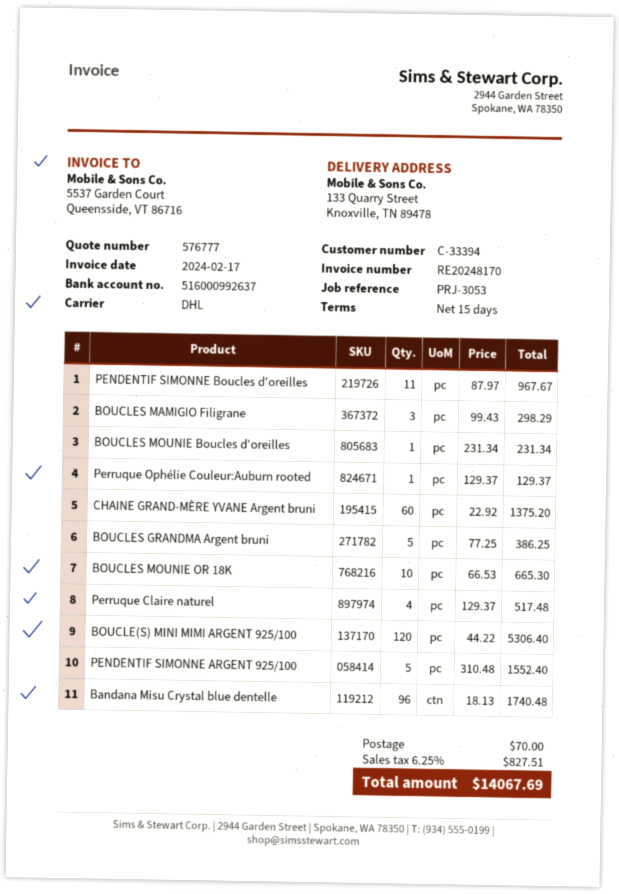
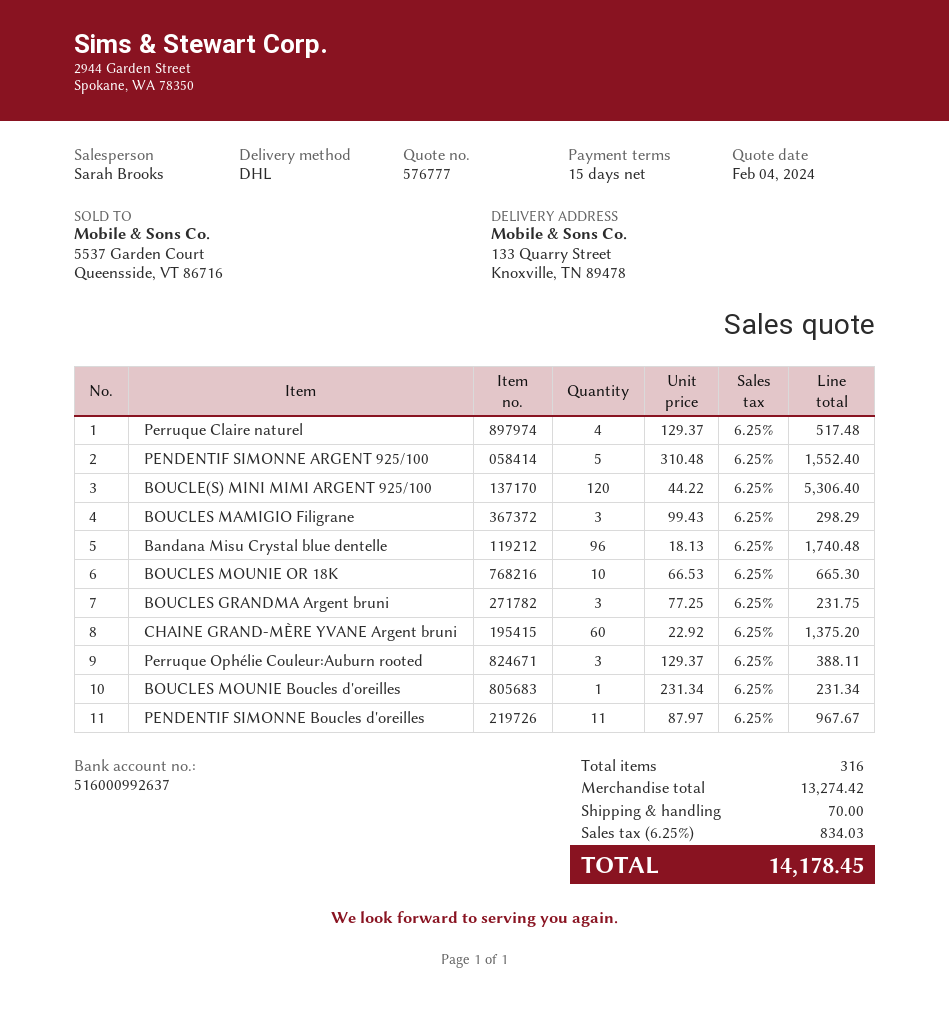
Perruque Ophélie Couleur:Auburn rooted: 1 x 129.37 = 129.37 -> 3 x 129.37 = 388.11
BOUCLES GRANDMA Argent bruni: 5 x 77.25 = 386.25 -> 3 x 77.25 = 231.75
tax: 6.25% = 827.51 -> 6.25% = 834.03
total: 14067.69 -> 14178.45

